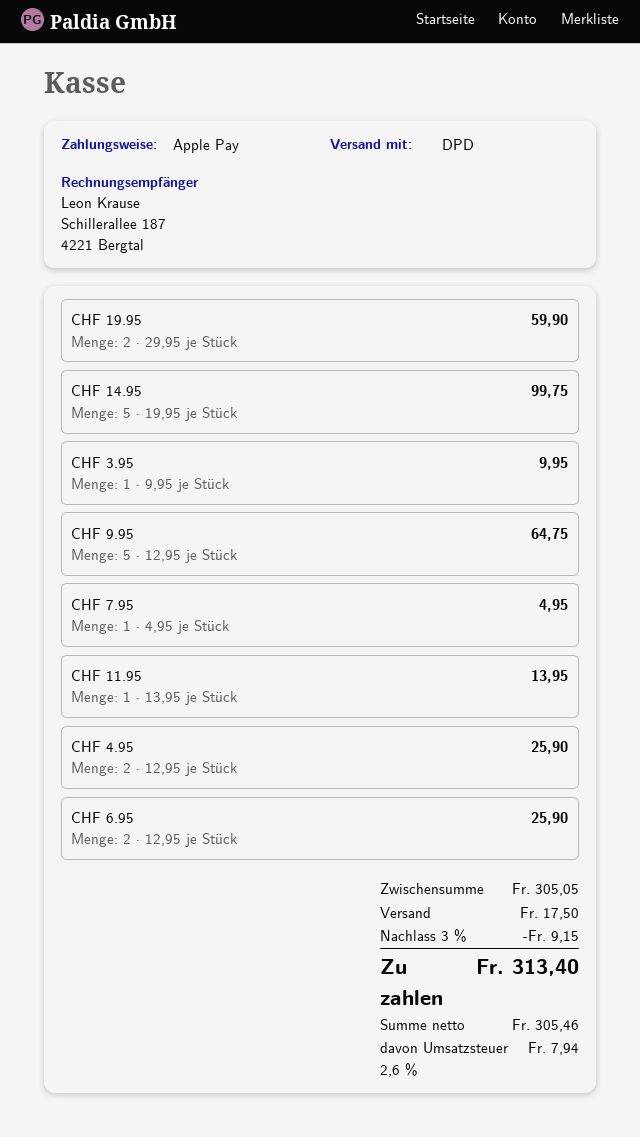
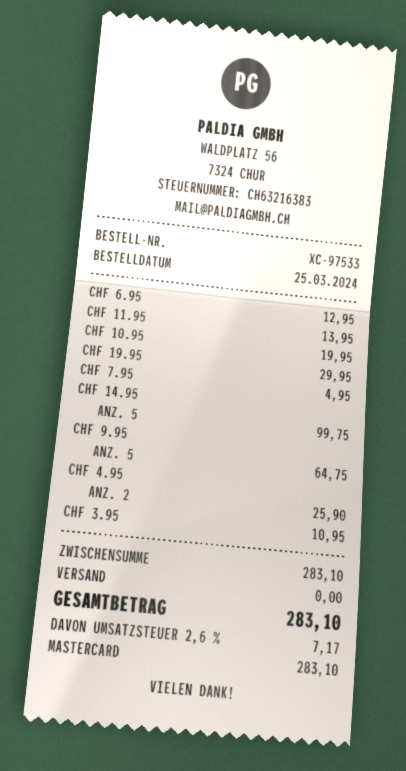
payment method: Apple Pay -> Mastercard
CHF 19.95: 2 for 59.90 -> 1 for 29.95
CHF 3.95: 1 for 9.95 -> 1 for 10.95
CHF 6.95: 2 for 25.90 -> 1 for 12.95
CHF 10.95: none -> 1 for 19.95
subtotal: 305.05 -> 283.10
discount: 3% = 9.15 -> none
shipping: 17.50 -> 0.00
tax: 2.6% = 7.94 -> 2.6% = 7.17
total: 313.40 -> 283.10

